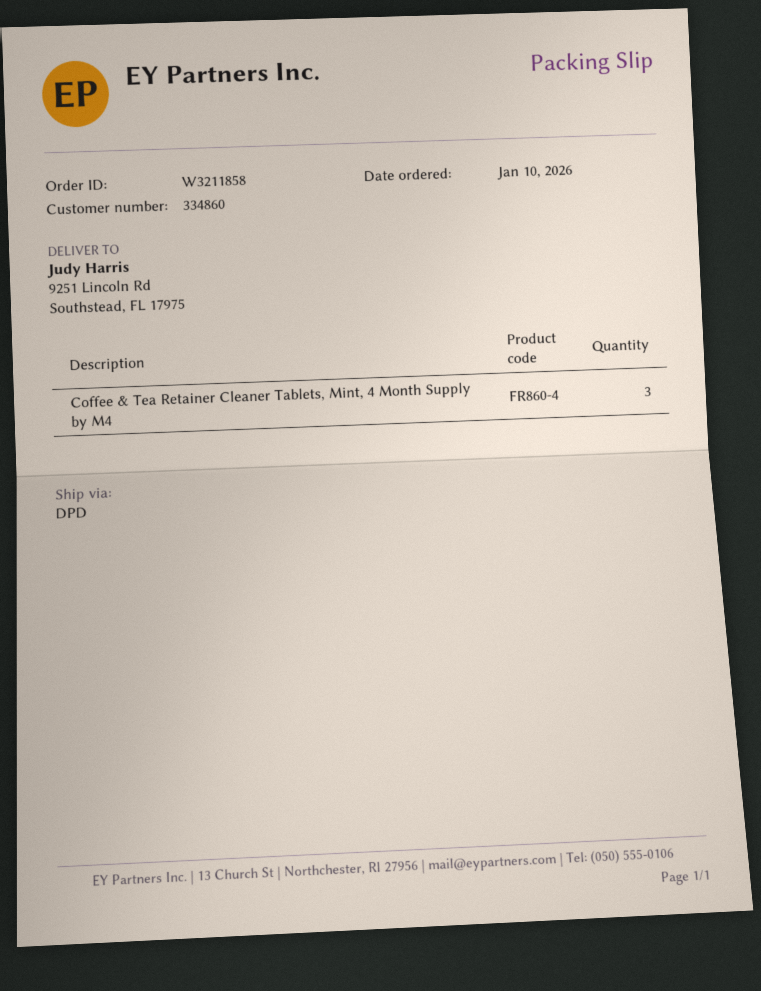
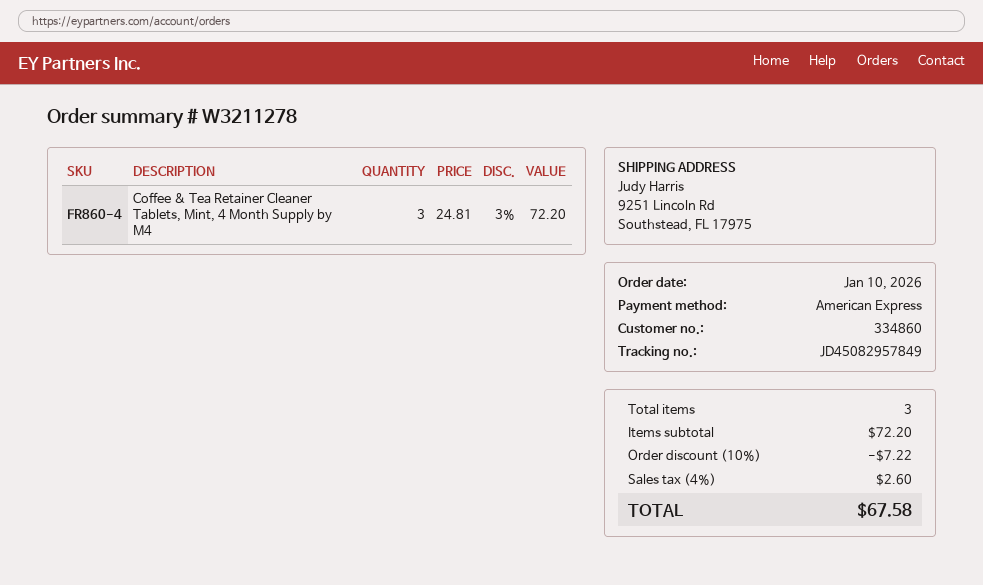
order number: W3211858 -> W3211278

